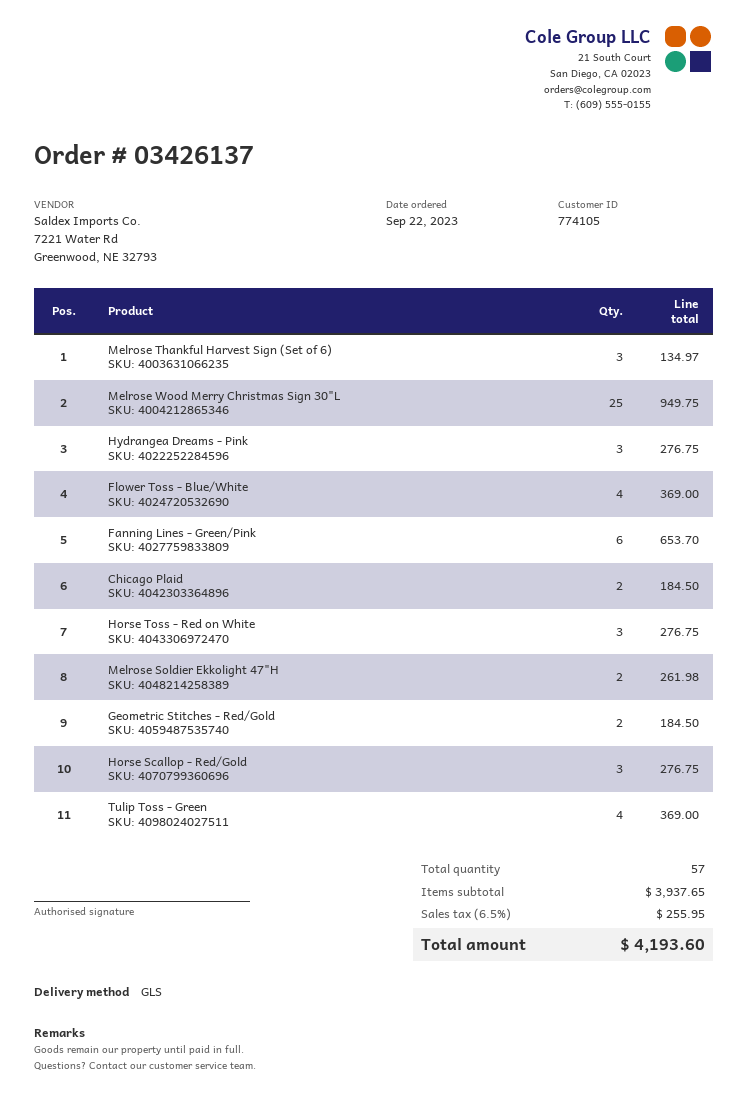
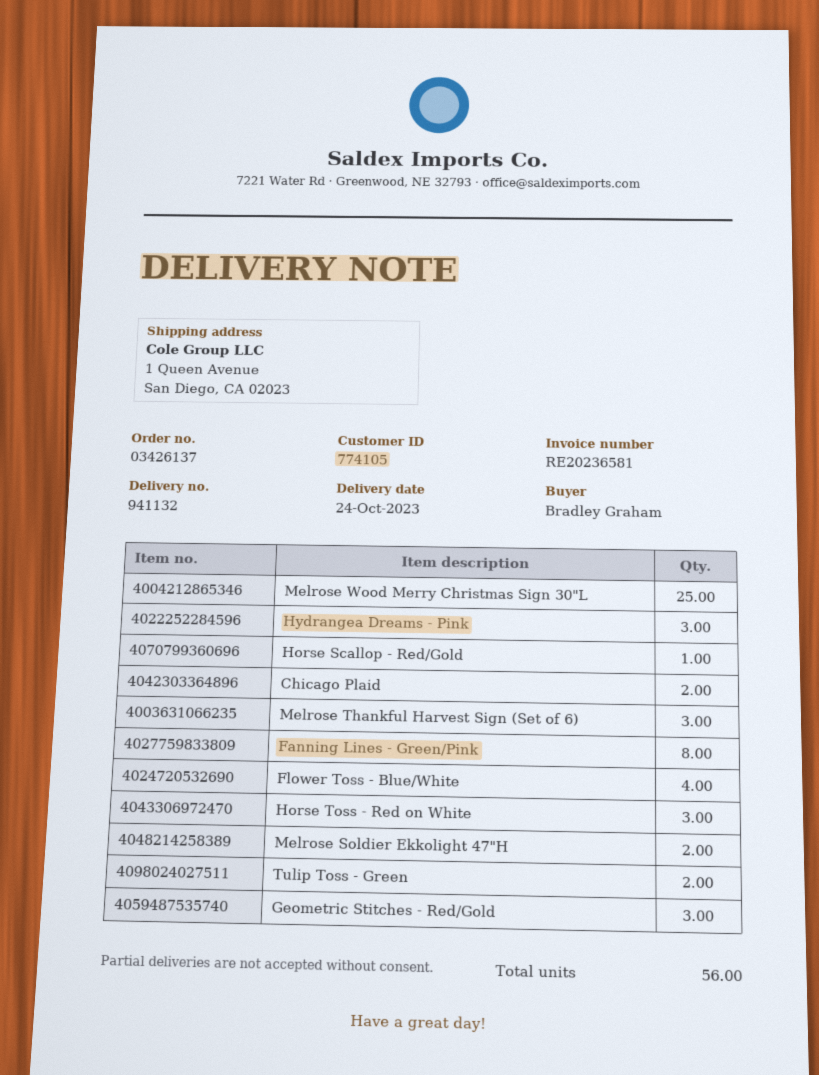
Fanning Lines - Green/Pink: 6 -> 8
Geometric Stitches - Red/Gold: 2 -> 3
Horse Scallop - Red/Gold: 3 -> 1
Tulip Toss - Green: 4 -> 2
total quantity: 57 -> 56

